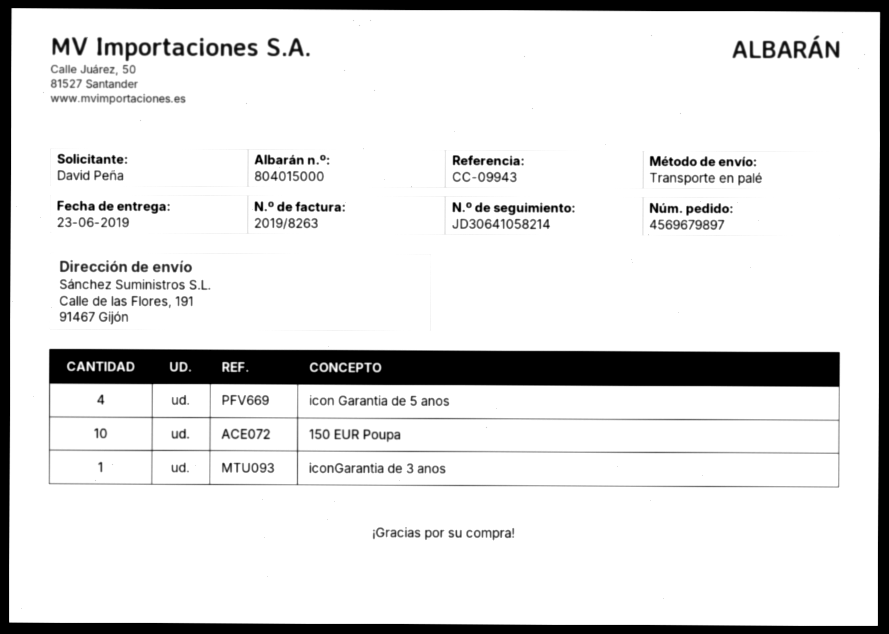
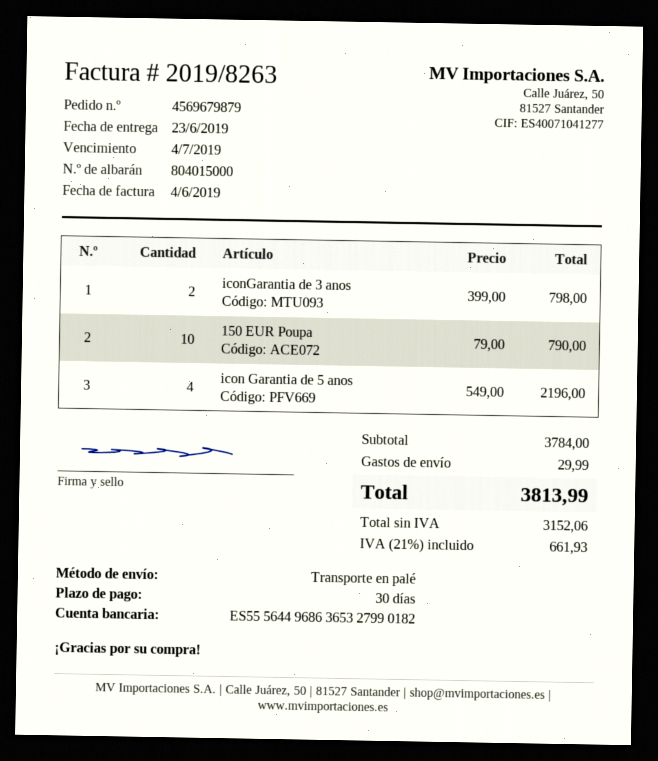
order number: 4569679897 -> 4569679879
iconGarantia de 3 anos: 1 -> 2

